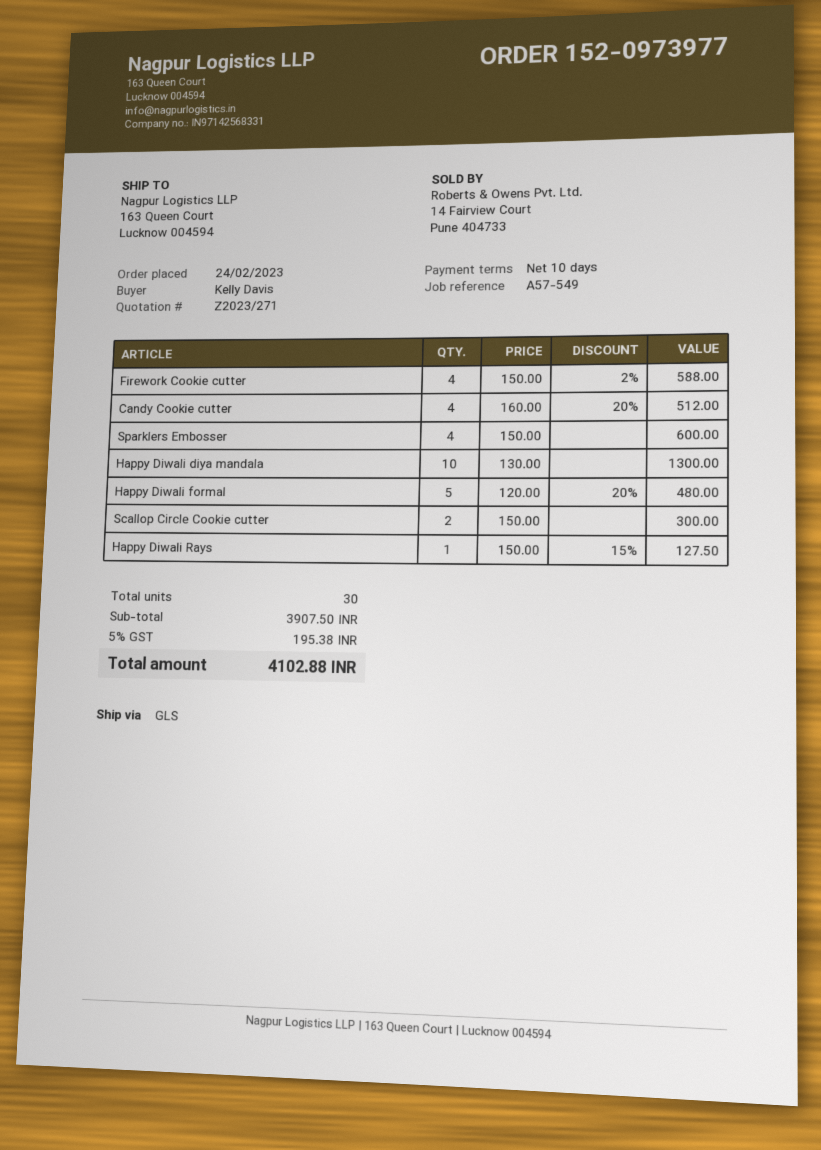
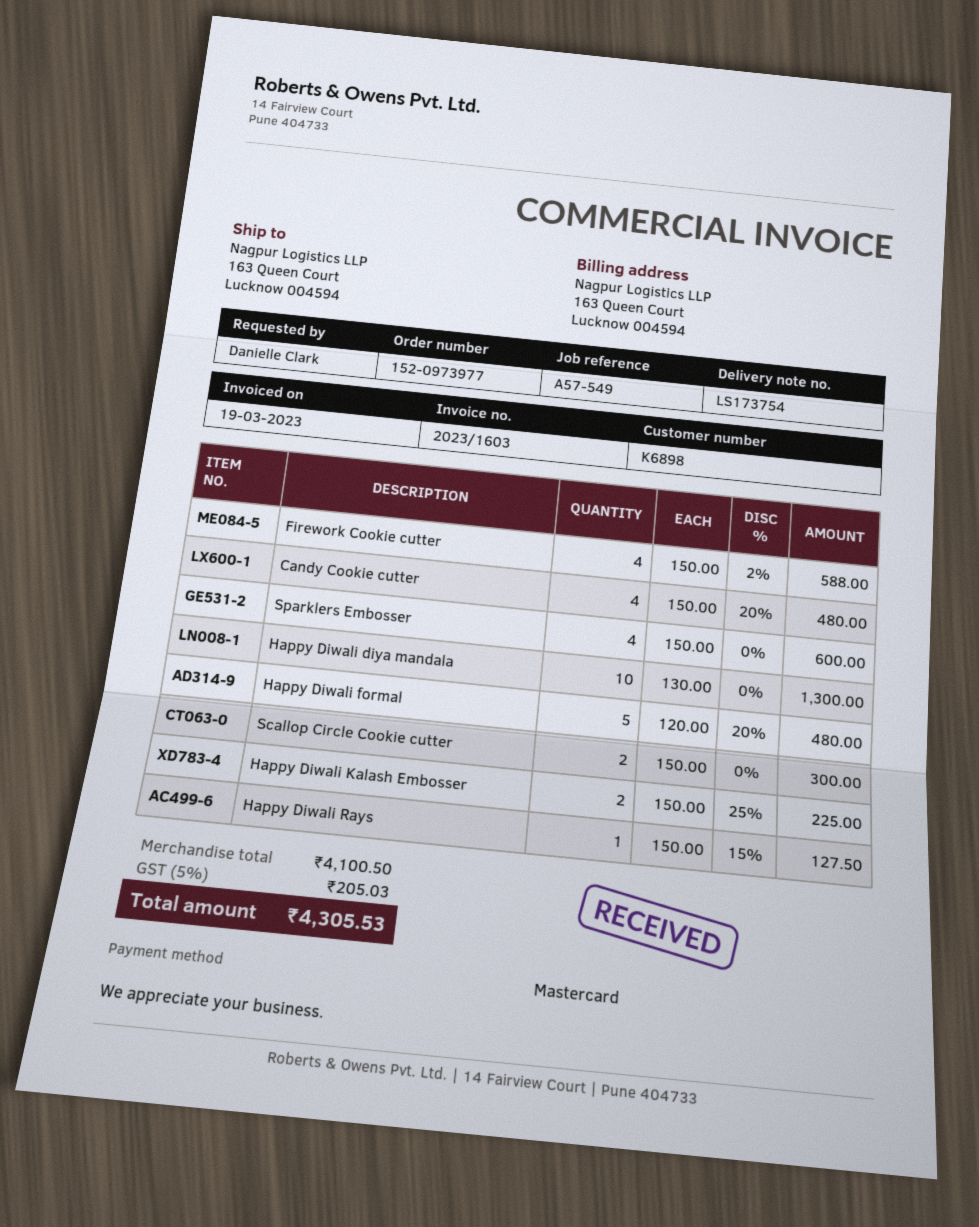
ordered by: Kelly Davis -> Danielle Clark
Candy Cookie cutter: 4 x 160.00 - 20% = 512.00 -> 4 x 150.00 - 20% = 480.00
Happy Diwali Kalash Embosser: none -> 2 x 150.00 - 25% = 225.00
subtotal: 3907.50 -> 4100.50
tax: 5% = 195.38 -> 5% = 205.03
total: 4102.88 -> 4305.53

